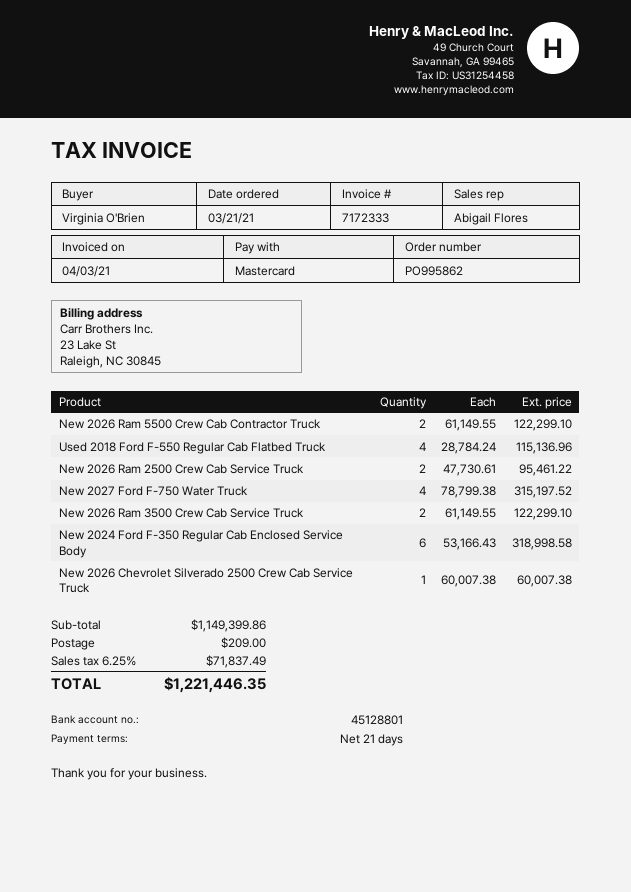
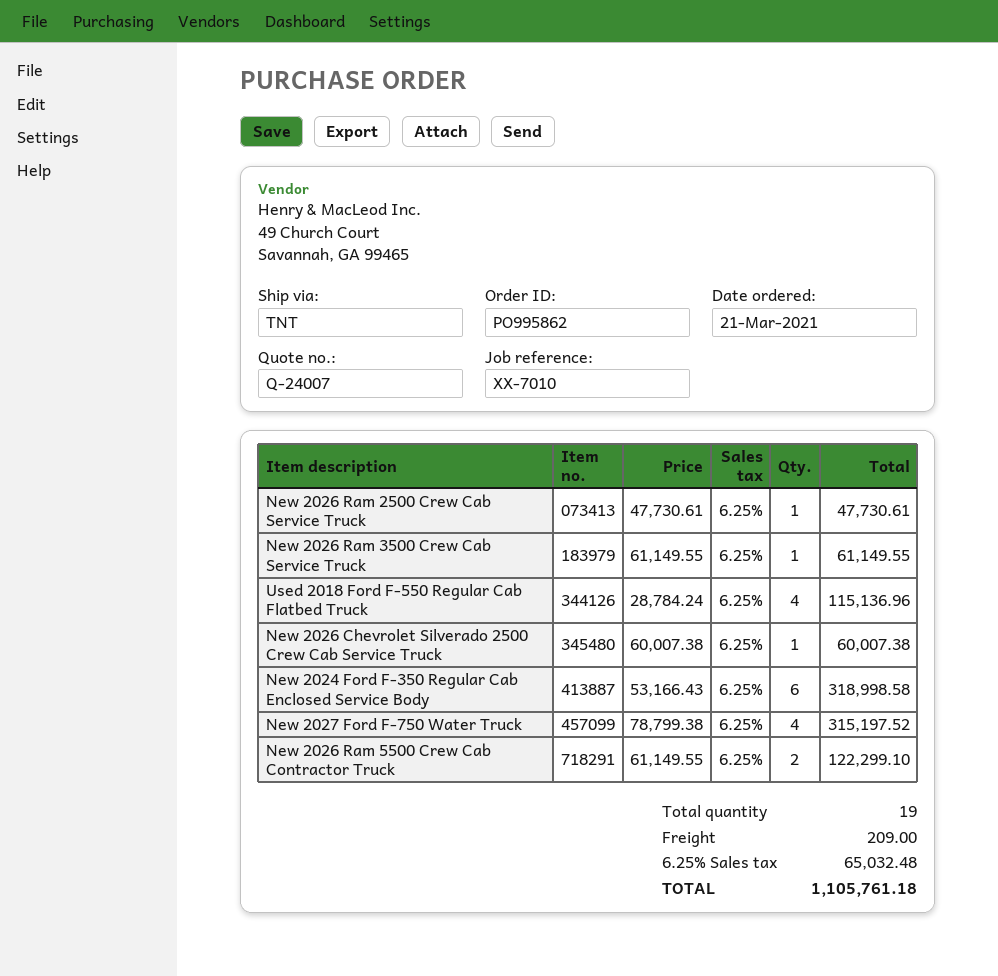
New 2026 Ram 2500 Crew Cab Service Truck: 2 x 47730.61 = 95461.22 -> 1 x 47730.61 = 47730.61
New 2026 Ram 3500 Crew Cab Service Truck: 2 x 61149.55 = 122299.10 -> 1 x 61149.55 = 61149.55
tax: 6.25% = 71837.49 -> 6.25% = 65032.48
total: 1221446.35 -> 1105761.18

